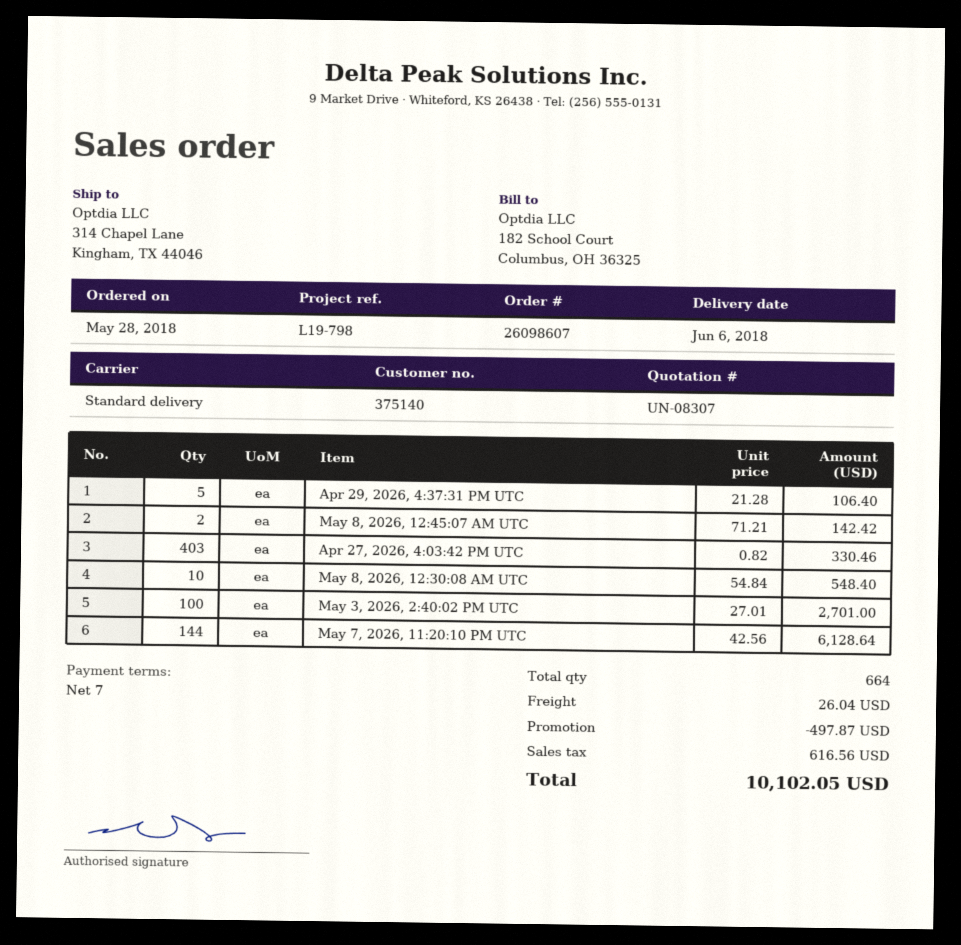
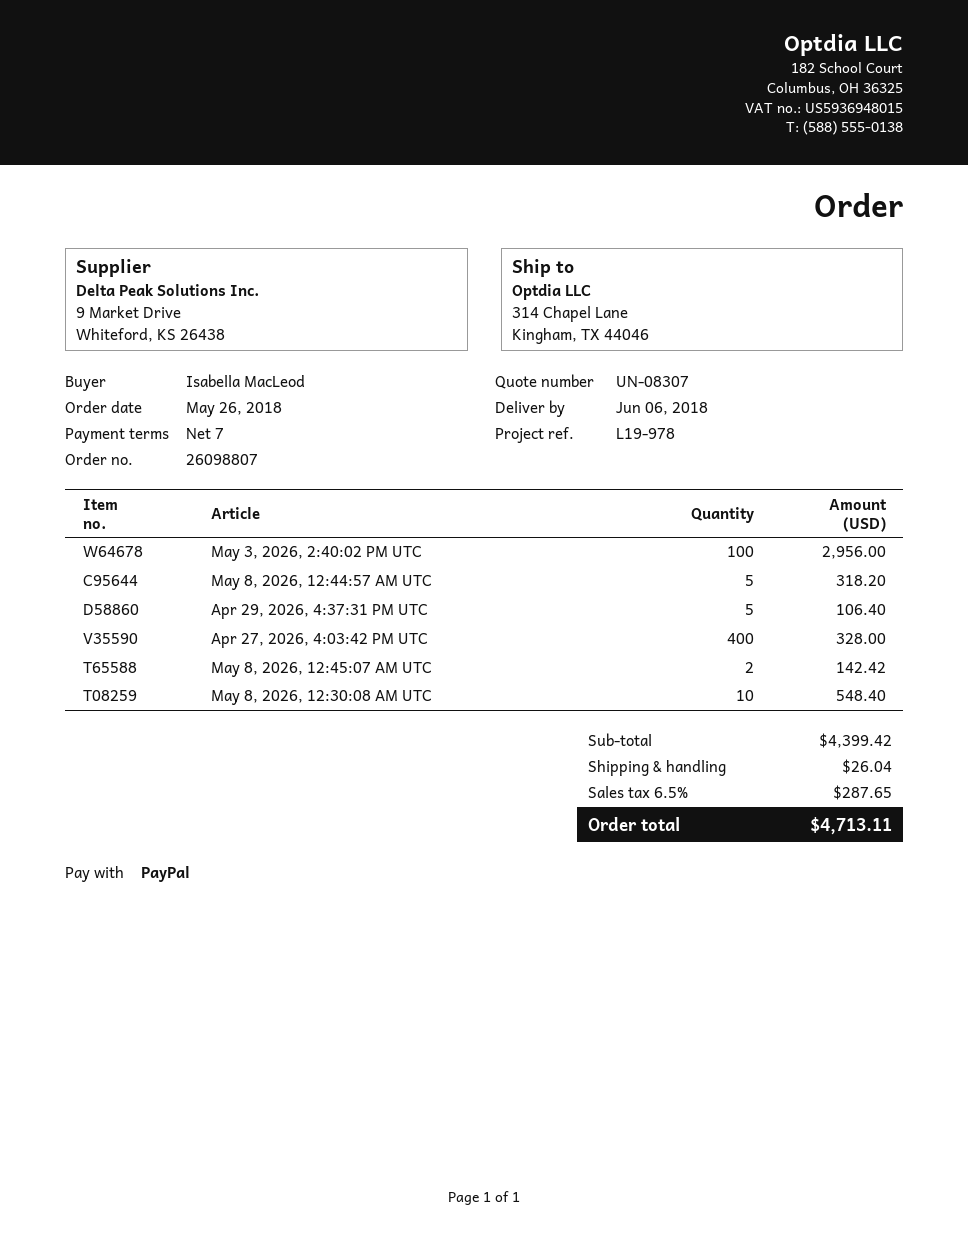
order number: 26098607 -> 26098807
order date: 2018-05-28 -> 2018-05-26
reference: L19-798 -> L19-978
Apr 27, 2026, 4:03:42 PM UTC: 403 for 330.46 -> 400 for 328.00
May 3, 2026, 2:40:02 PM UTC: 100 for 2701.00 -> 100 for 2956.00
May 7, 2026, 11:20:10 PM UTC: 144 for 6128.64 -> none
May 8, 2026, 12:44:57 AM UTC: none -> 5 for 318.20
discount: 497.87 -> none
tax: 616.56 -> 287.65
total: 10102.05 -> 4713.11

